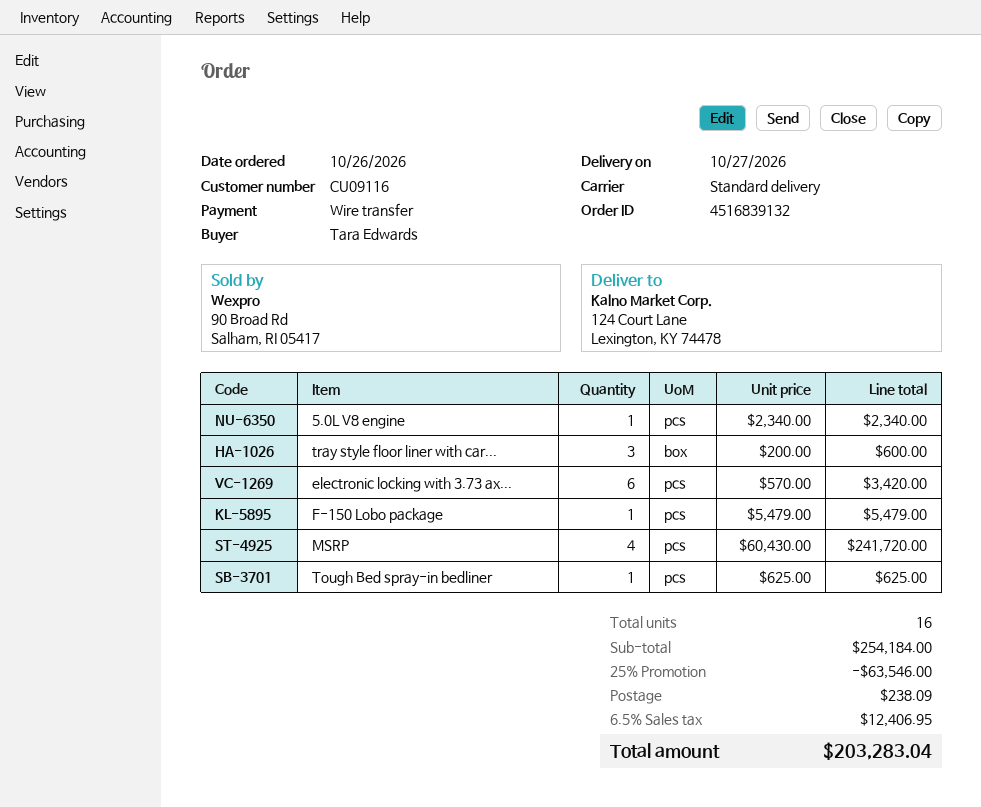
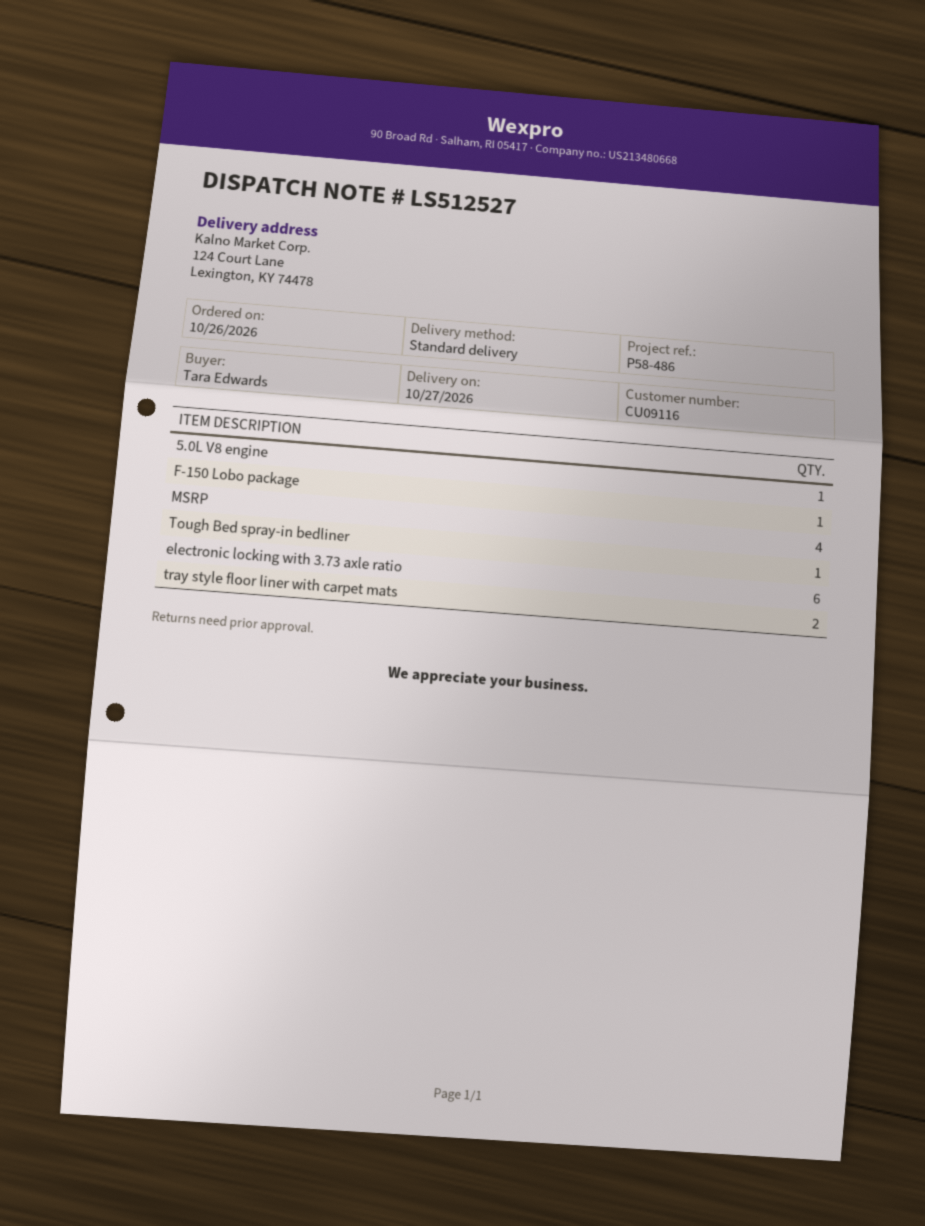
tray style floor liner with car...: 3 -> 2

